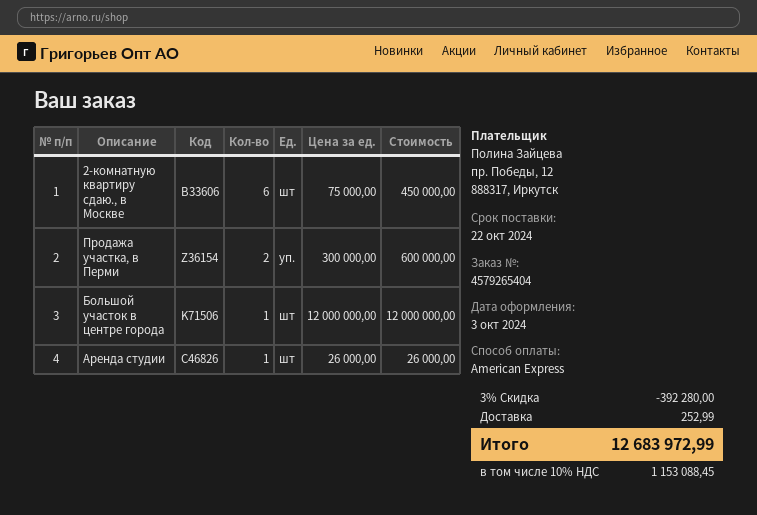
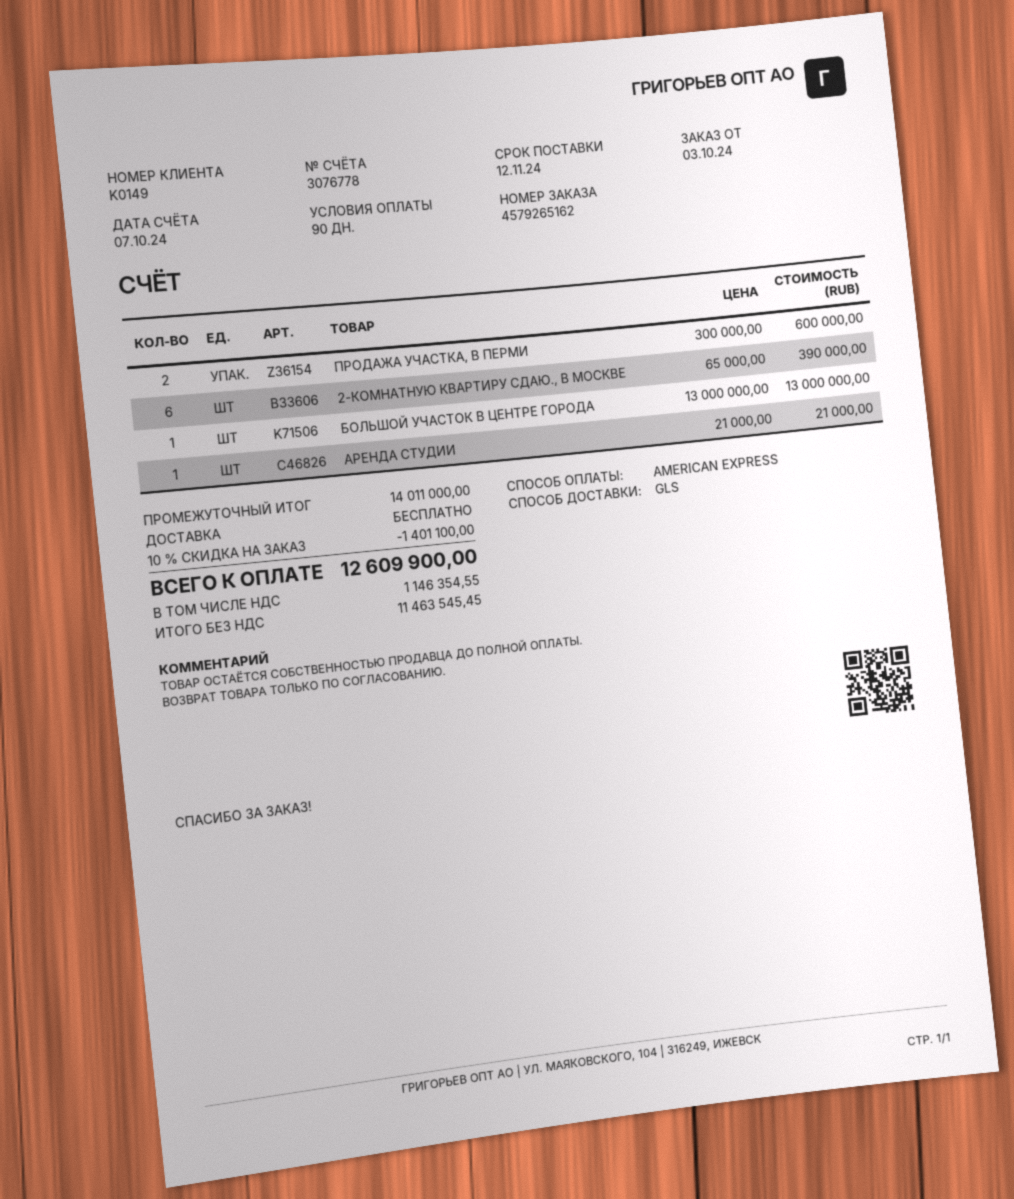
order number: 4579265404 -> 4579265162
delivery date: 2024-10-22 -> 2024-11-12
2-комнатную квартиру сдаю., в Москве: 6 x 75000.00 = 450000.00 -> 6 x 65000.00 = 390000.00
Большой участок в центре города: 1 x 12000000.00 = 12000000.00 -> 1 x 13000000.00 = 13000000.00
Аренда студии: 1 x 26000.00 = 26000.00 -> 1 x 21000.00 = 21000.00
discount: 3% = 392280.00 -> 10% = 1401100.00
shipping: 252.99 -> 0.00
tax: 1153088.45 -> 1146354.55
total: 12683972.99 -> 12609900.00

